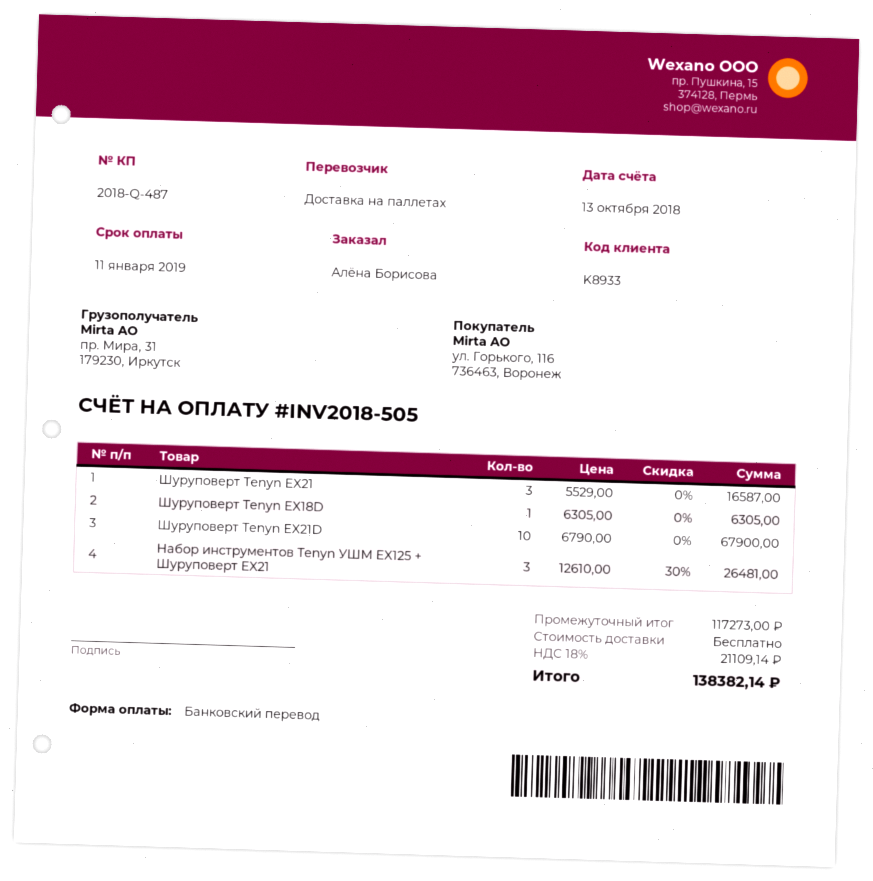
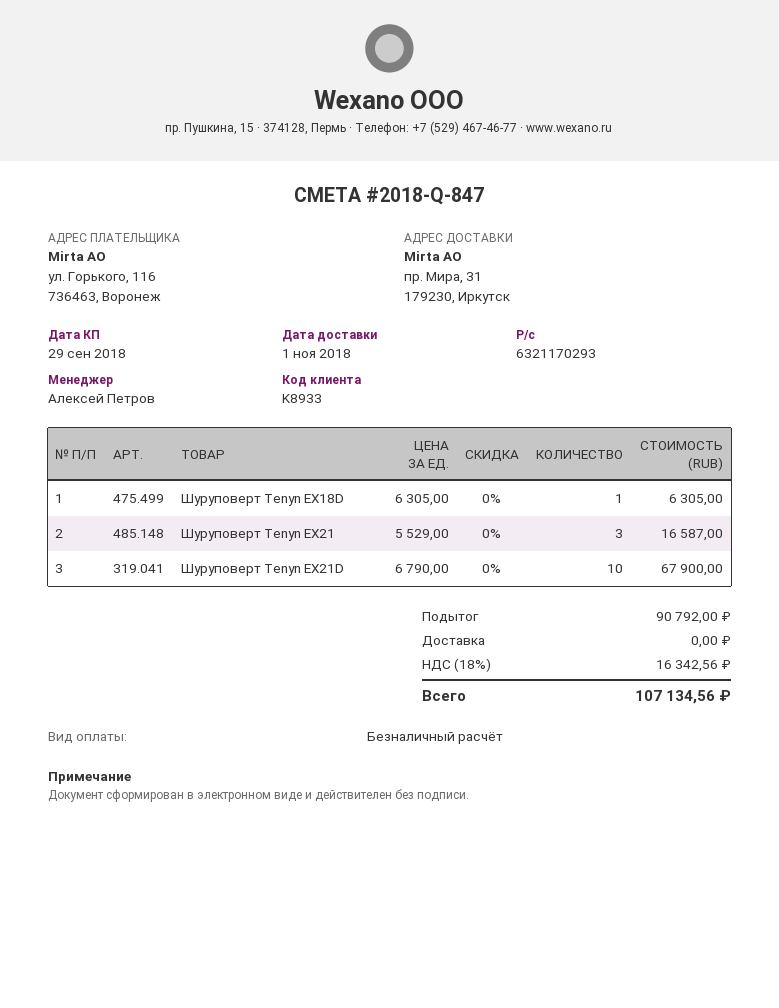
quote number: 2018-Q-487 -> 2018-Q-847
Набор инструментов Tenyn УШМ EX125 + Шуруповерт EX21: 3 x 12610.00 - 30% = 26481.00 -> none
subtotal: 117273.00 -> 90792.00
tax: 18% = 21109.14 -> 18% = 16342.56
total: 138382.14 -> 107134.56

